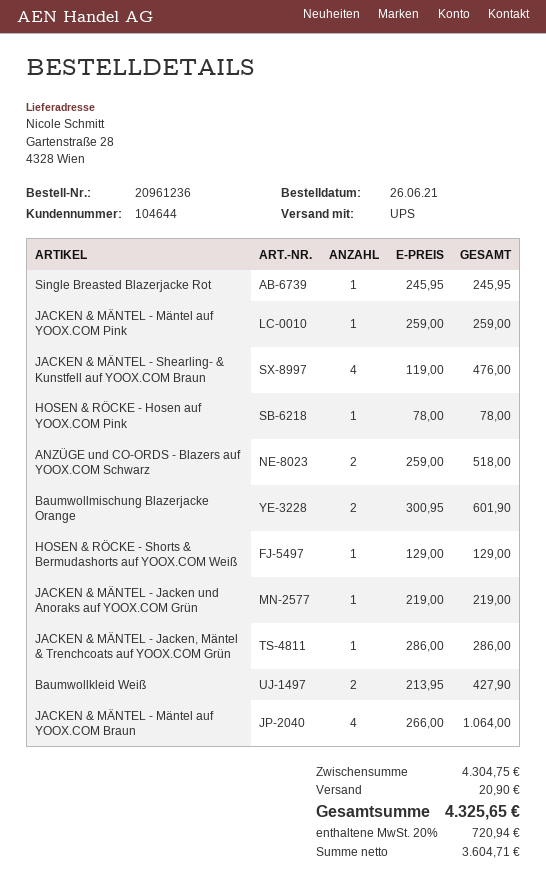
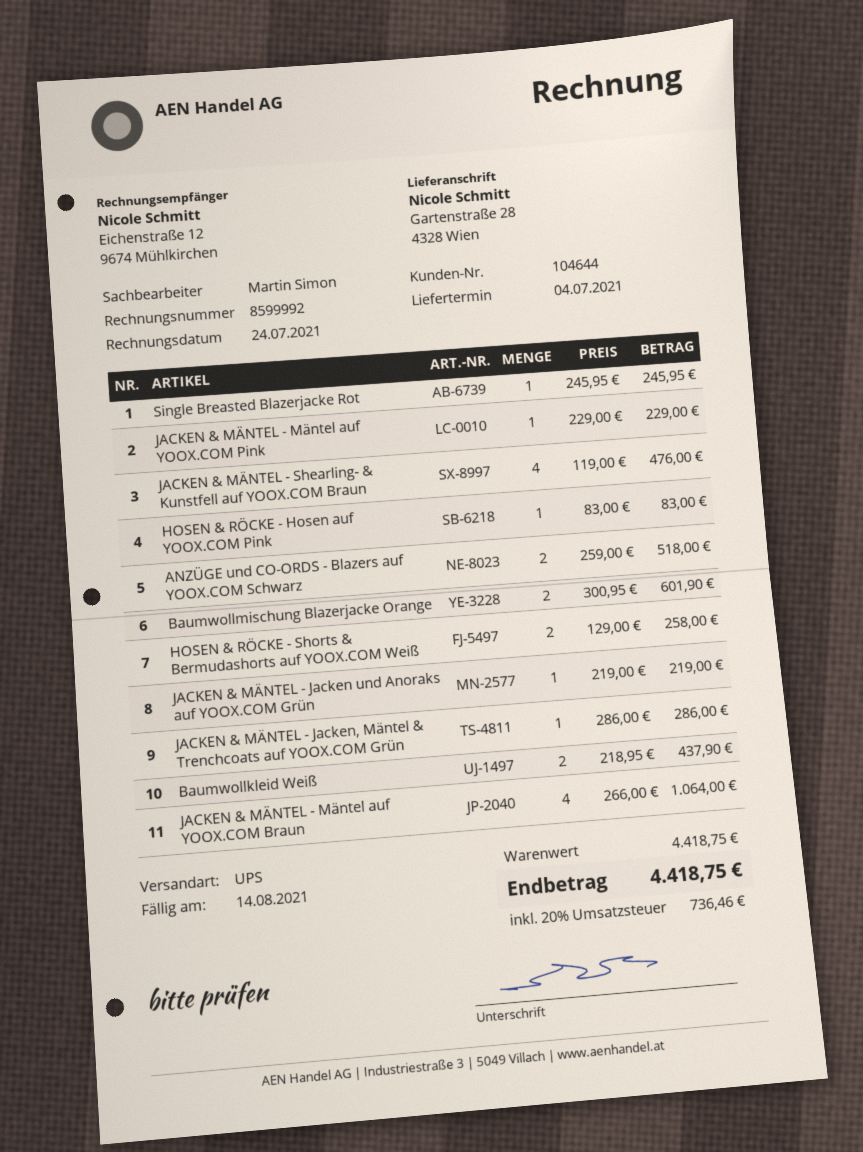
JACKEN & MÄNTEL - Mäntel auf YOOX.COM Pink: 1 x 259.00 = 259.00 -> 1 x 229.00 = 229.00
HOSEN & RÖCKE - Hosen auf YOOX.COM Pink: 1 x 78.00 = 78.00 -> 1 x 83.00 = 83.00
HOSEN & RÖCKE - Shorts & Bermudashorts auf YOOX.COM Weiß: 1 x 129.00 = 129.00 -> 2 x 129.00 = 258.00
Baumwollkleid Weiß: 2 x 213.95 = 427.90 -> 2 x 218.95 = 437.90
subtotal: 4304.75 -> 4418.75
shipping: 20.90 -> none
tax: 20% = 720.94 -> 20% = 736.46
total: 4325.65 -> 4418.75

